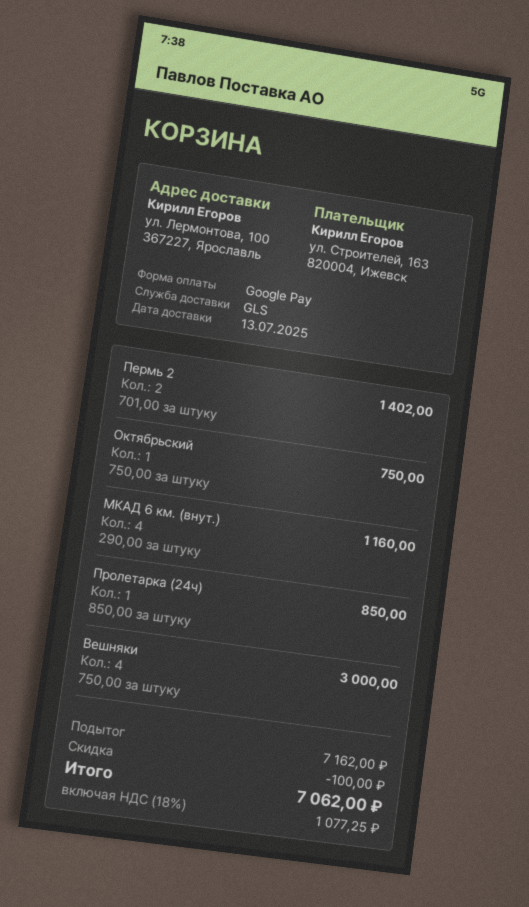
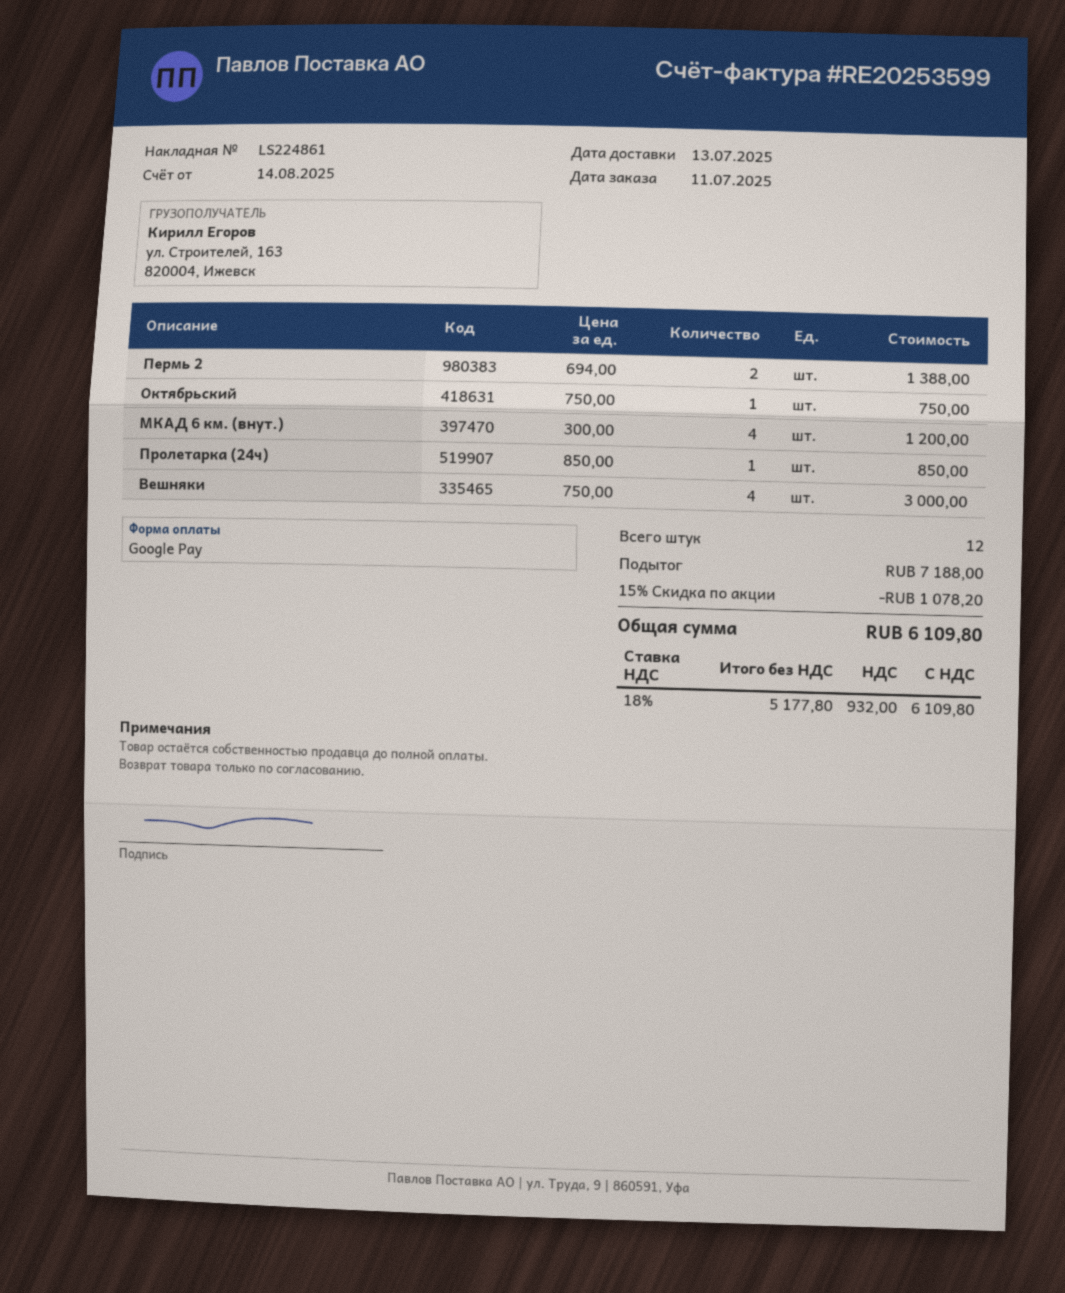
ship to: ул. Лермонтова, 100, 367227, Ярославль -> ул. Строителей, 163, 820004, Ижевск
Пермь 2: 2 x 701.00 = 1402.00 -> 2 x 694.00 = 1388.00
МКАД 6 км. (внут.): 4 x 290.00 = 1160.00 -> 4 x 300.00 = 1200.00
subtotal: 7162.00 -> 7188.00
discount: 100.00 -> 1078.20
tax: 18% = 1077.25 -> 18% = 932.00
total: 7062.00 -> 6109.80

